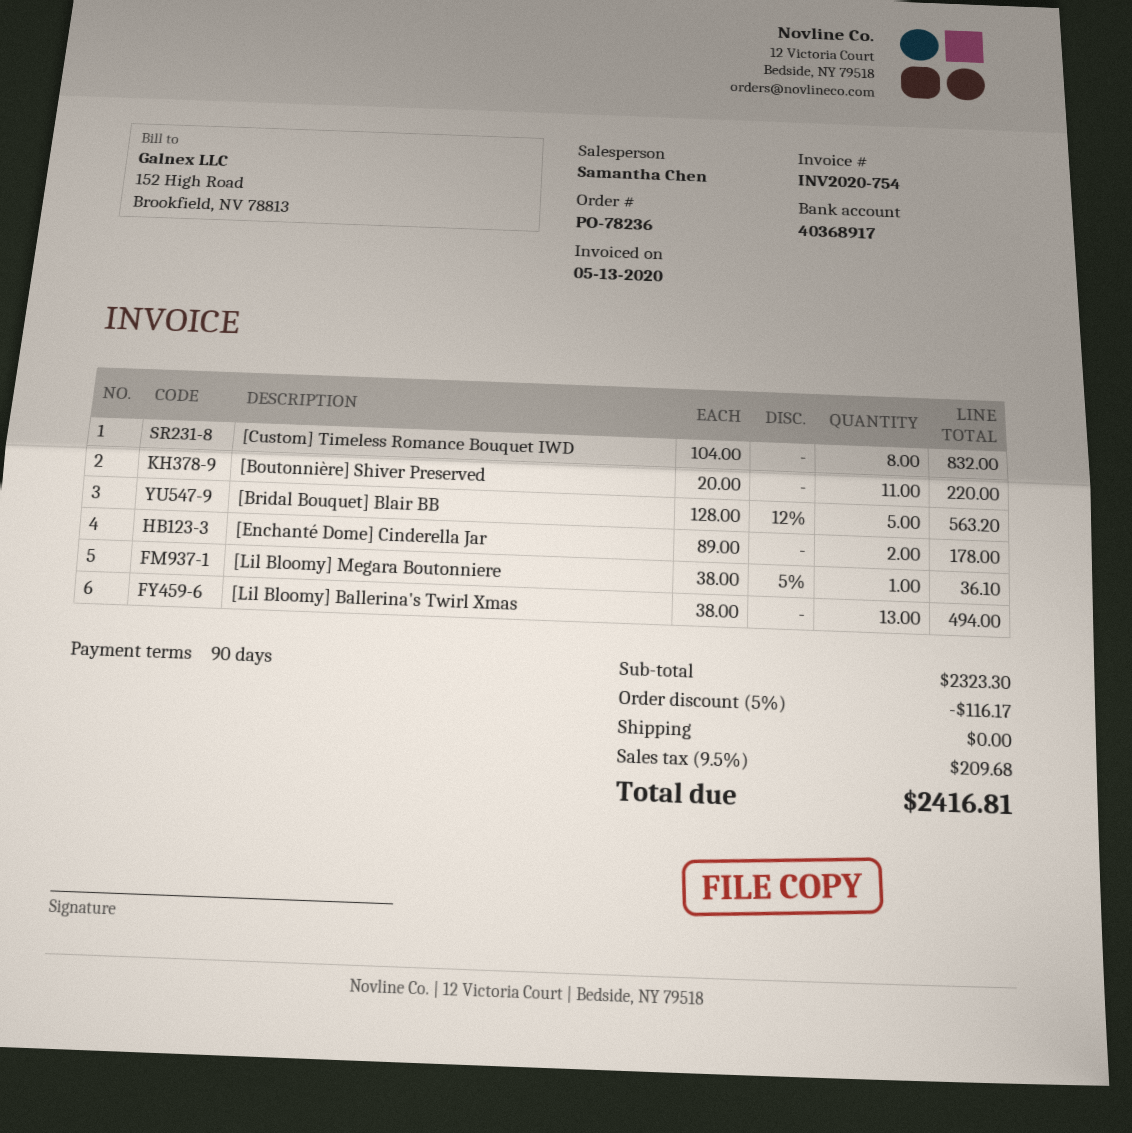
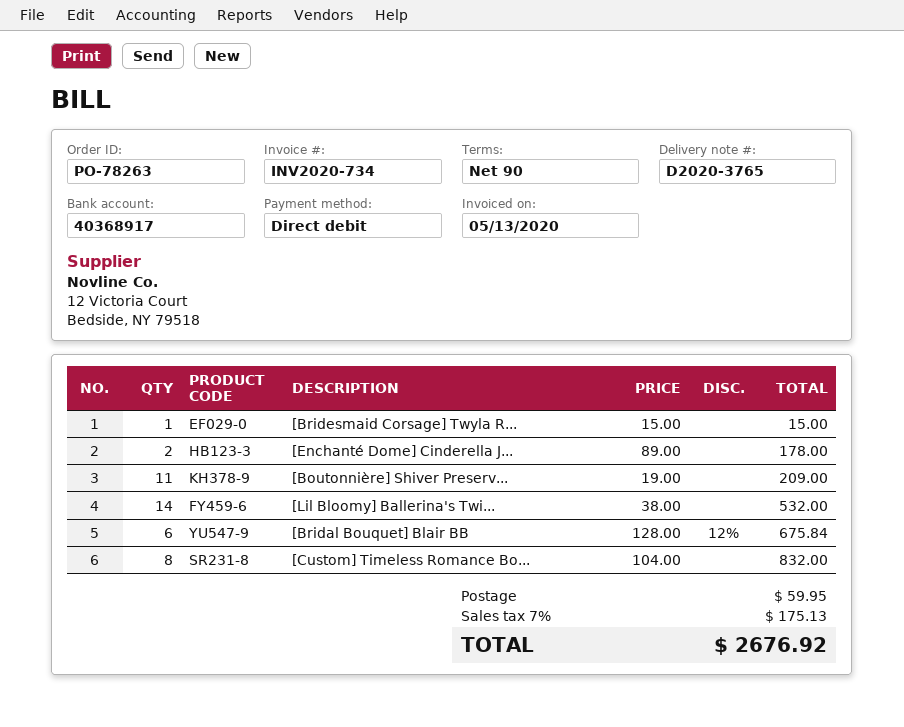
order number: PO-78236 -> PO-78263
invoice number: INV2020-754 -> INV2020-734
[Boutonnière] Shiver Preserved: 11 x 20.00 = 220.00 -> 11 x 19.00 = 209.00
[Bridal Bouquet] Blair BB: 5 x 128.00 - 12% = 563.20 -> 6 x 128.00 - 12% = 675.84
[Lil Bloomy] Megara Boutonniere: 1 x 38.00 - 5% = 36.10 -> none
[Lil Bloomy] Ballerina's Twirl Xmas: 13 x 38.00 = 494.00 -> 14 x 38.00 = 532.00
[Bridesmaid Corsage] Twyla R...: none -> 1 x 15.00 = 15.00
discount: 5% = 116.17 -> none
shipping: 0.00 -> 59.95
tax: 9.5% = 209.68 -> 7% = 175.13
total: 2416.81 -> 2676.92

